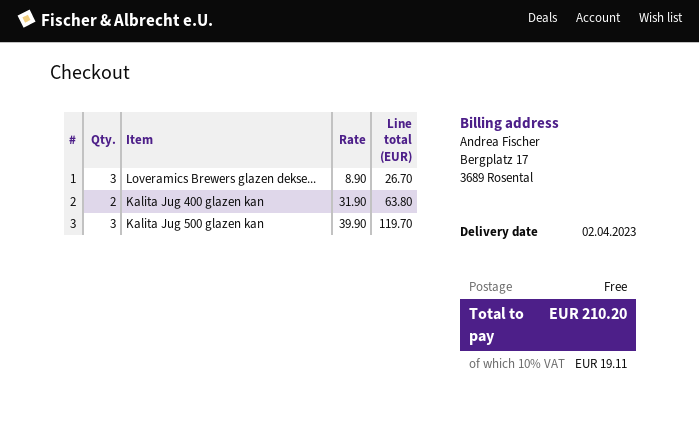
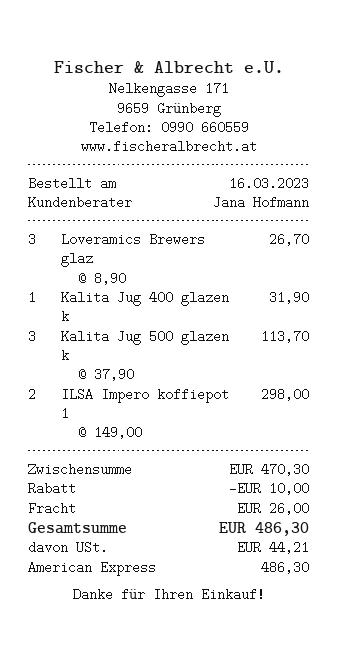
Kalita Jug 400 glazen kan: 2 x 31.90 = 63.80 -> 1 x 31.90 = 31.90
Kalita Jug 500 glazen kan: 3 x 39.90 = 119.70 -> 3 x 37.90 = 113.70
ILSA Impero koffiepot 1: none -> 2 x 149.00 = 298.00
discount: none -> 10.00
shipping: 0.00 -> 26.00
tax: 19.11 -> 44.21
total: 210.20 -> 486.30

